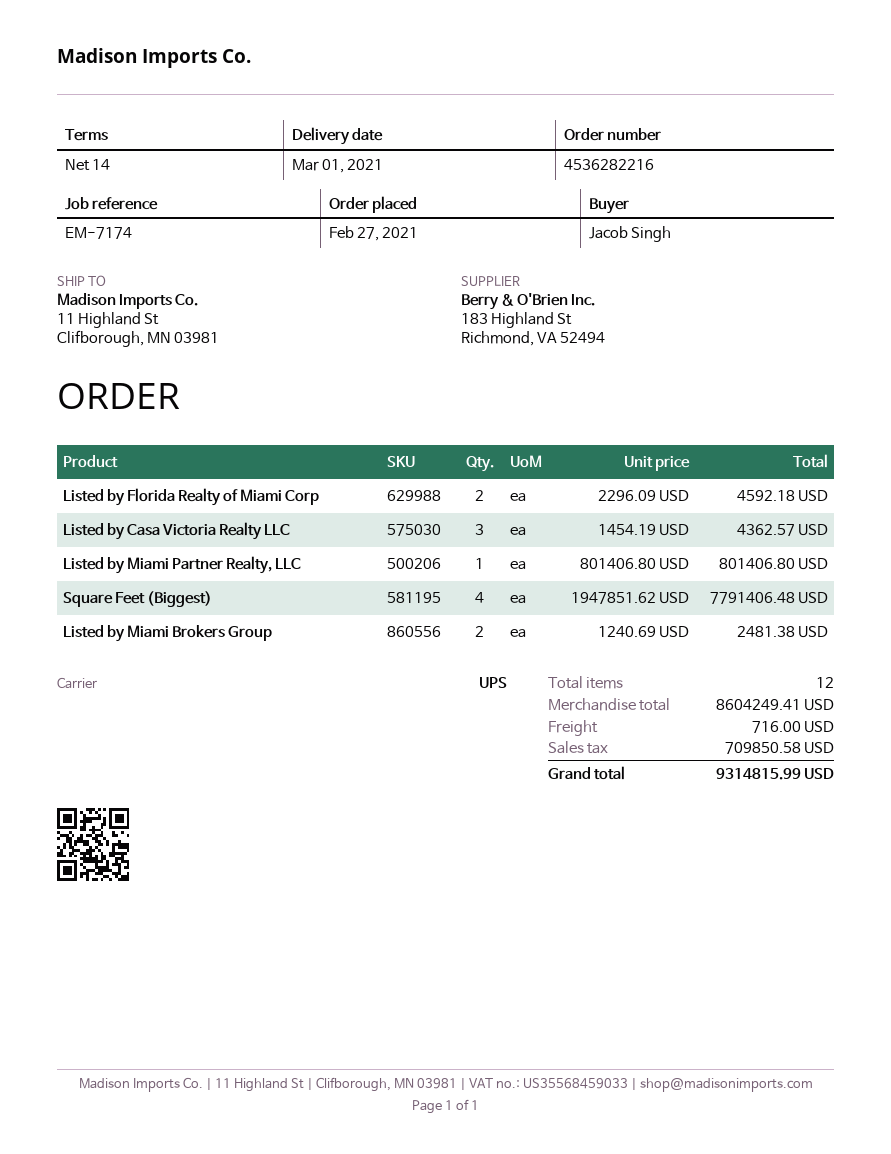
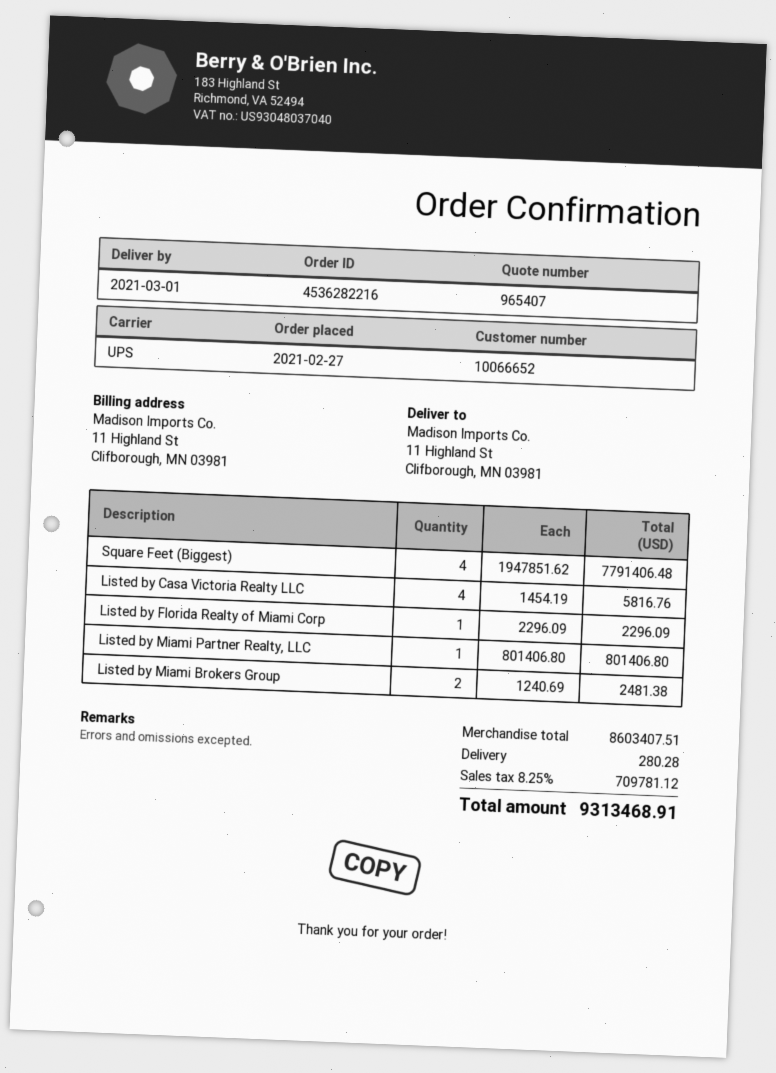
Listed by Florida Realty of Miami Corp: 2 x 2296.09 = 4592.18 -> 1 x 2296.09 = 2296.09
Listed by Casa Victoria Realty LLC: 3 x 1454.19 = 4362.57 -> 4 x 1454.19 = 5816.76
subtotal: 8604249.41 -> 8603407.51
shipping: 716.00 -> 280.28
tax: 709850.58 -> 709781.12
total: 9314815.99 -> 9313468.91

